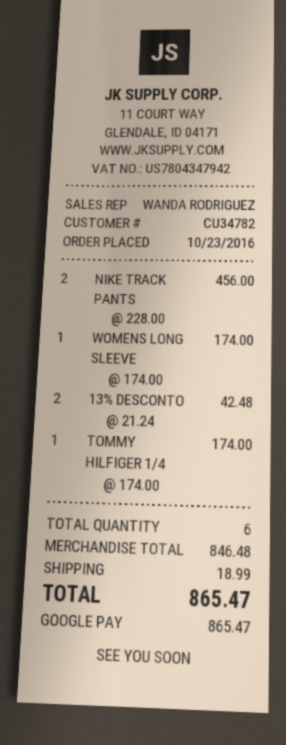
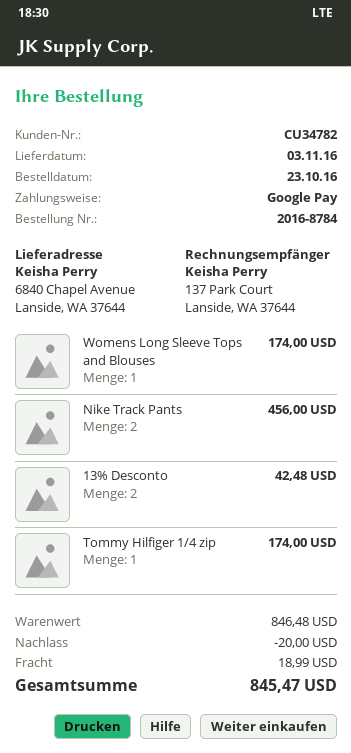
discount: none -> 20.00
total: 865.47 -> 845.47

